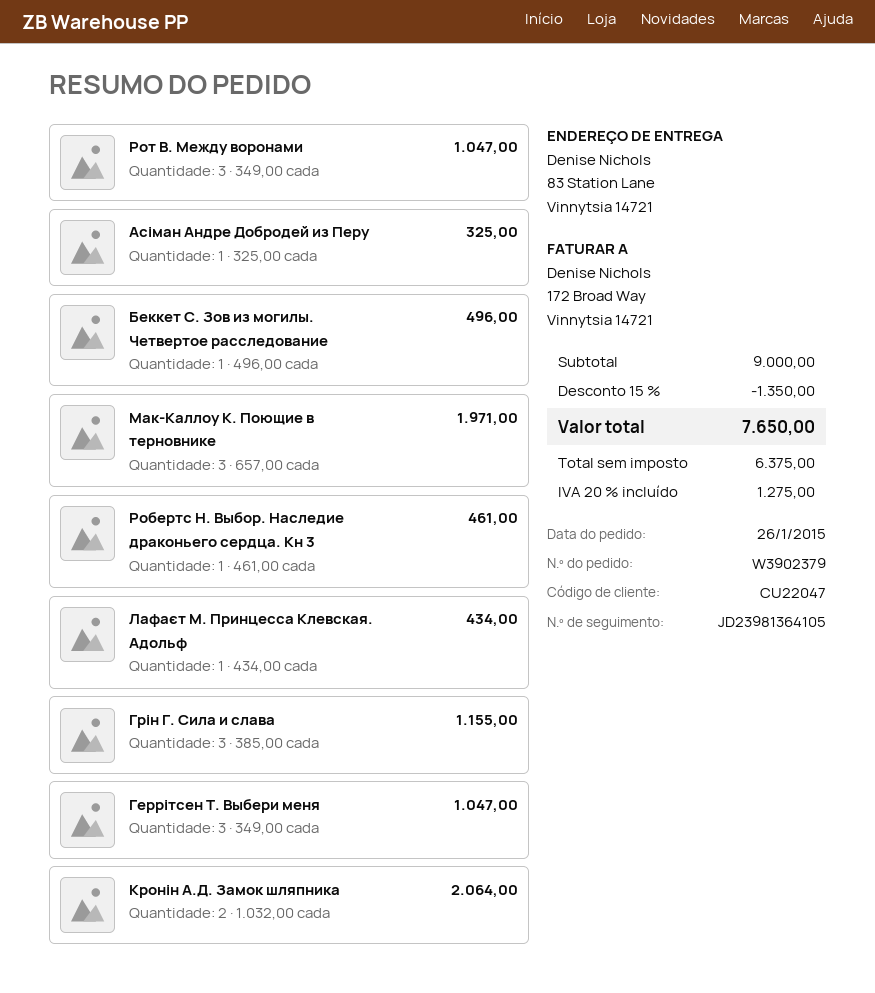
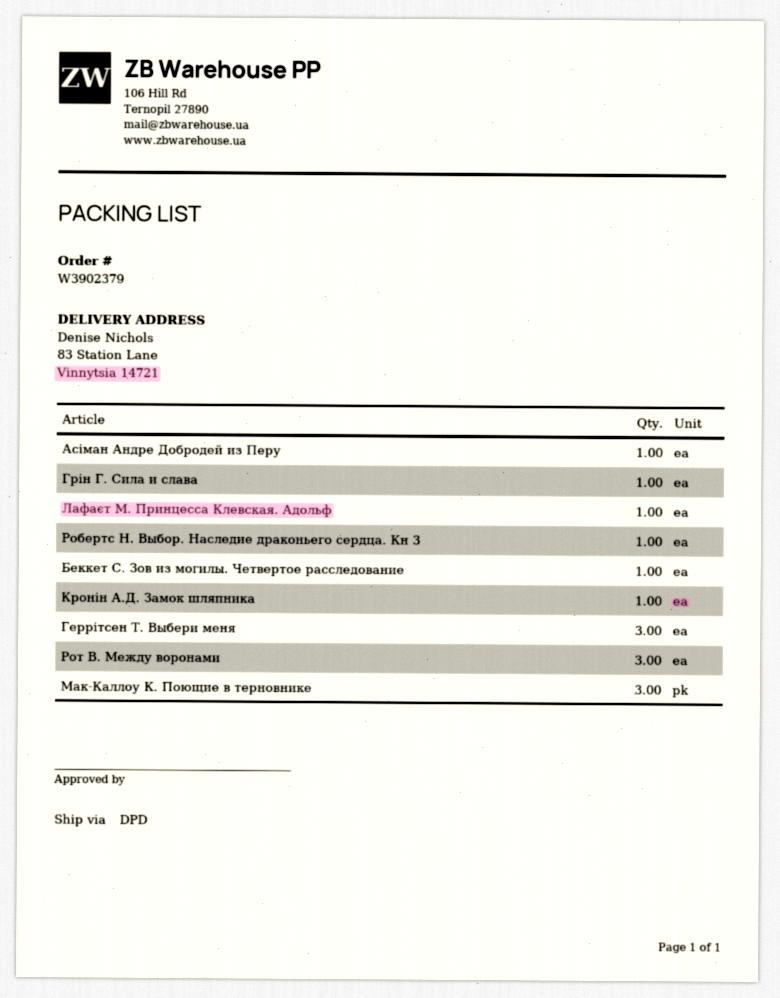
Грін Г. Сила и слава: 3 -> 1
Кронін А.Д. Замок шляпника: 2 -> 1

